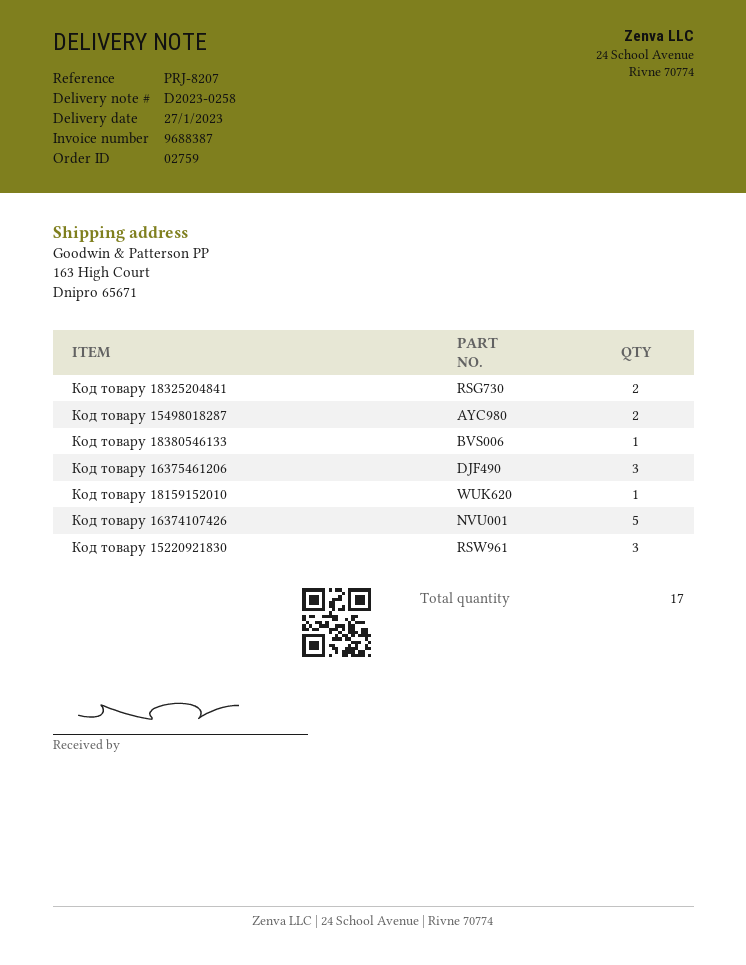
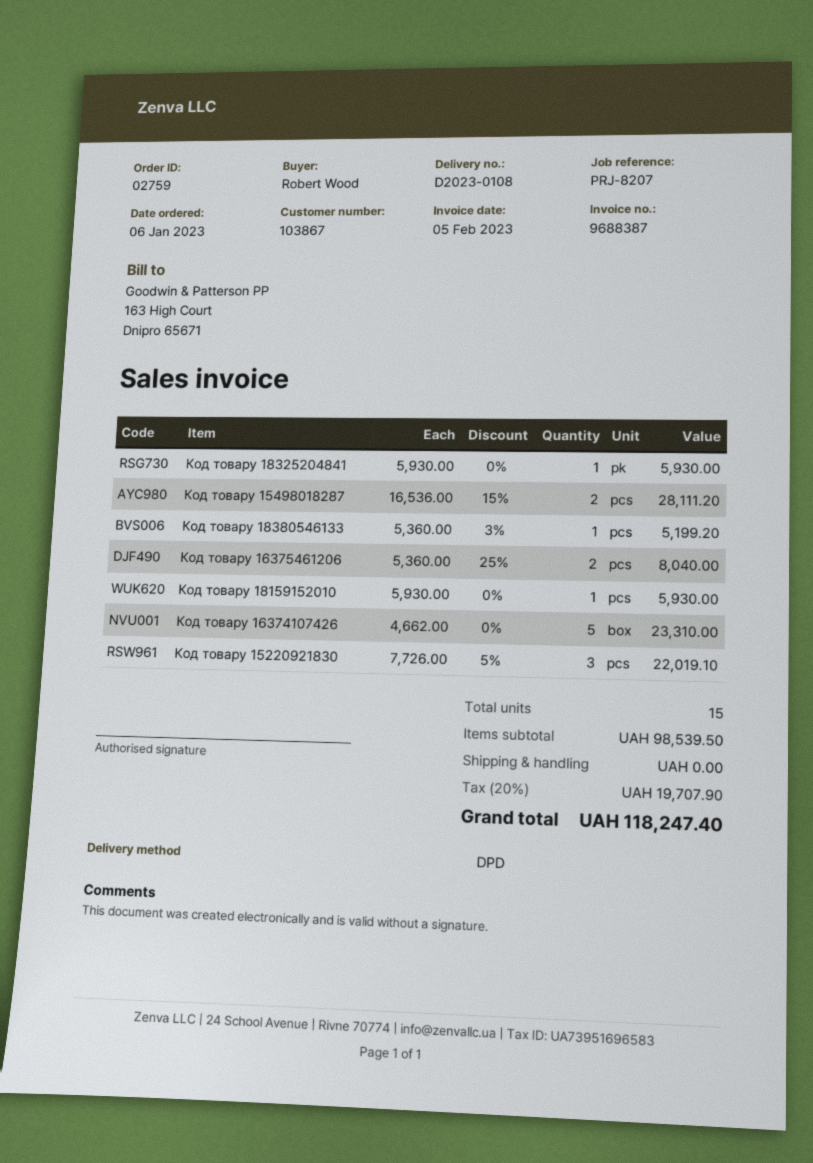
delivery note number: D2023-0258 -> D2023-0108
Код товару 18325204841: 2 -> 1
Код товару 16375461206: 3 -> 2
total quantity: 17 -> 15

